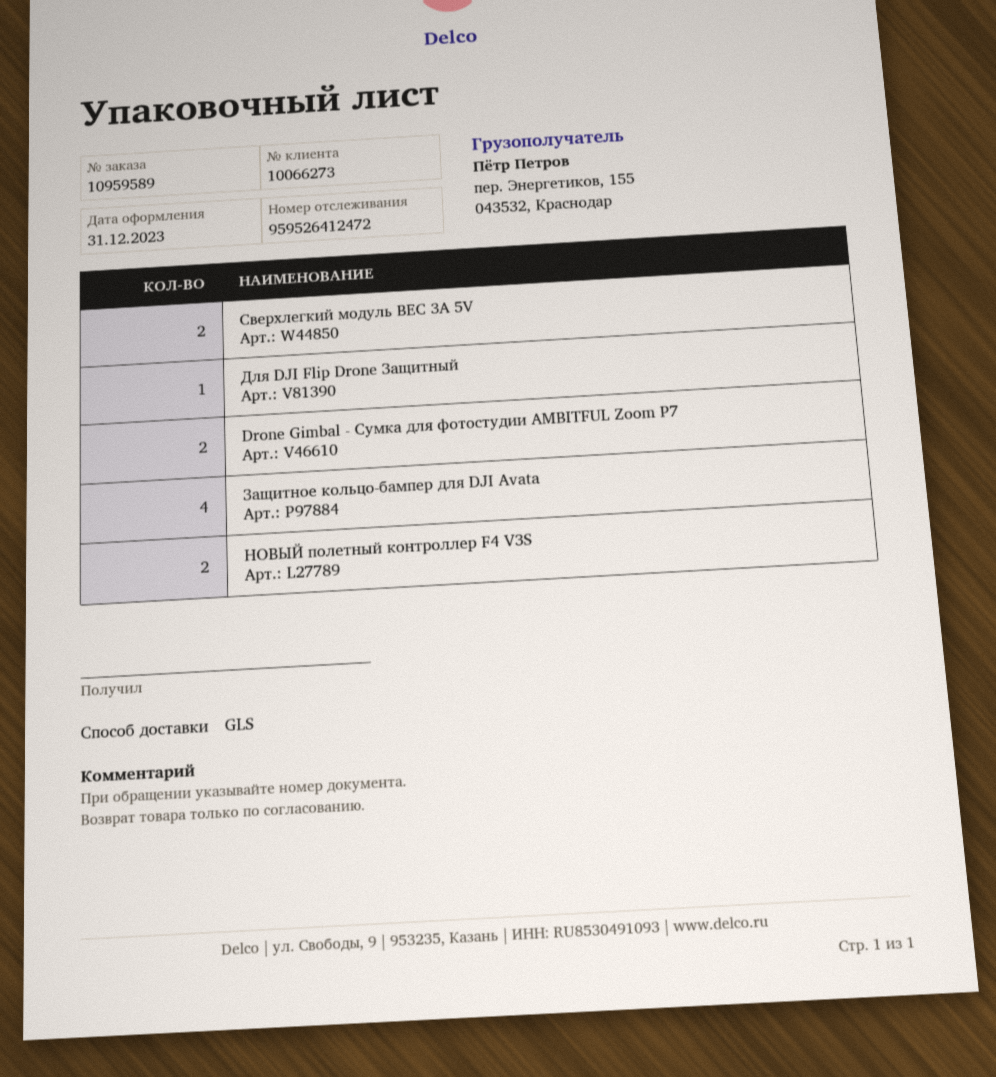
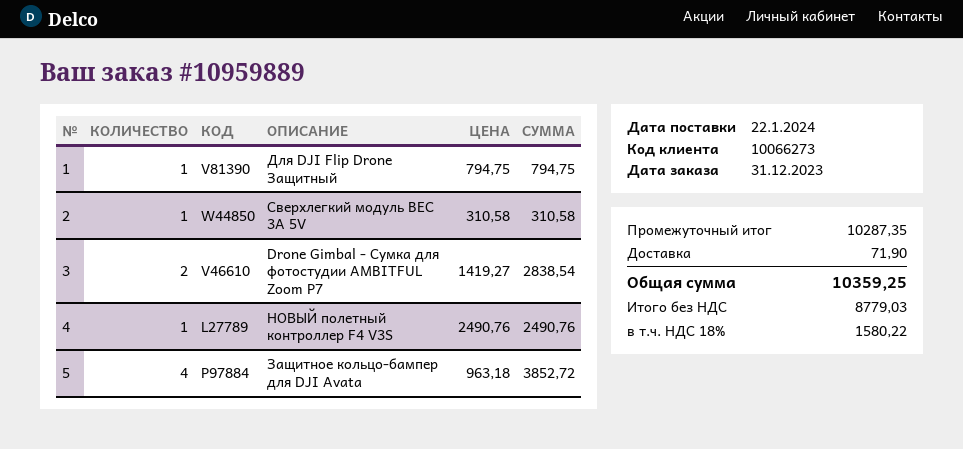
order number: 10959589 -> 10959889
Сверхлегкий модуль BEC 3A 5V: 2 -> 1
НОВЫЙ полетный контроллер F4 V3S: 2 -> 1

